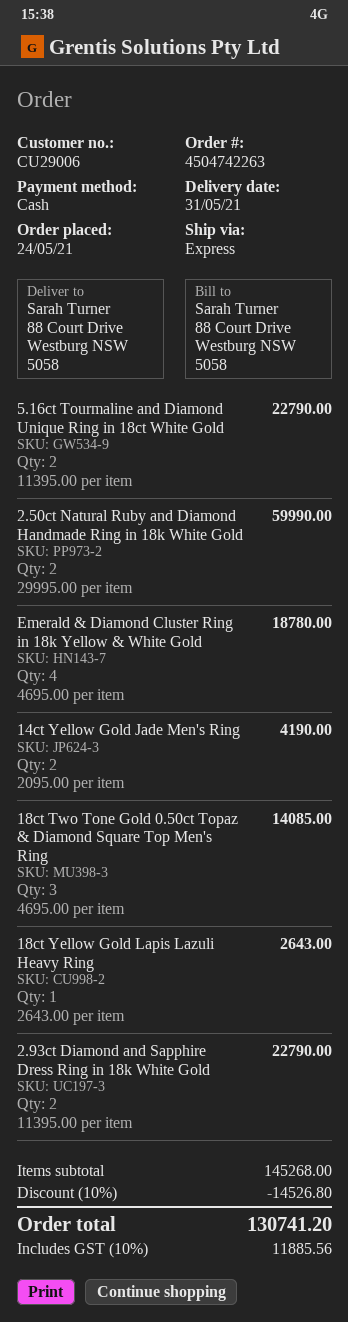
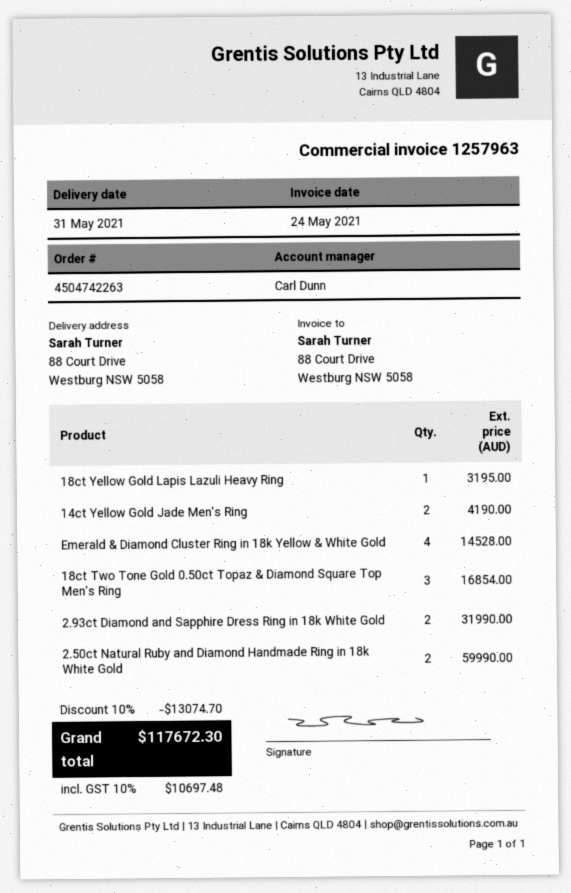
5.16ct Tourmaline and Diamond Unique Ring in 18ct White Gold: 2 for 22790.00 -> none
Emerald & Diamond Cluster Ring in 18k Yellow & White Gold: 4 for 18780.00 -> 4 for 14528.00
18ct Two Tone Gold 0.50ct Topaz & Diamond Square Top Men's Ring: 3 for 14085.00 -> 3 for 16854.00
18ct Yellow Gold Lapis Lazuli Heavy Ring: 1 for 2643.00 -> 1 for 3195.00
2.93ct Diamond and Sapphire Dress Ring in 18k White Gold: 2 for 22790.00 -> 2 for 31990.00
discount: 10% = 14526.80 -> 10% = 13074.70
tax: 10% = 11885.56 -> 10% = 10697.48
total: 130741.20 -> 117672.30

